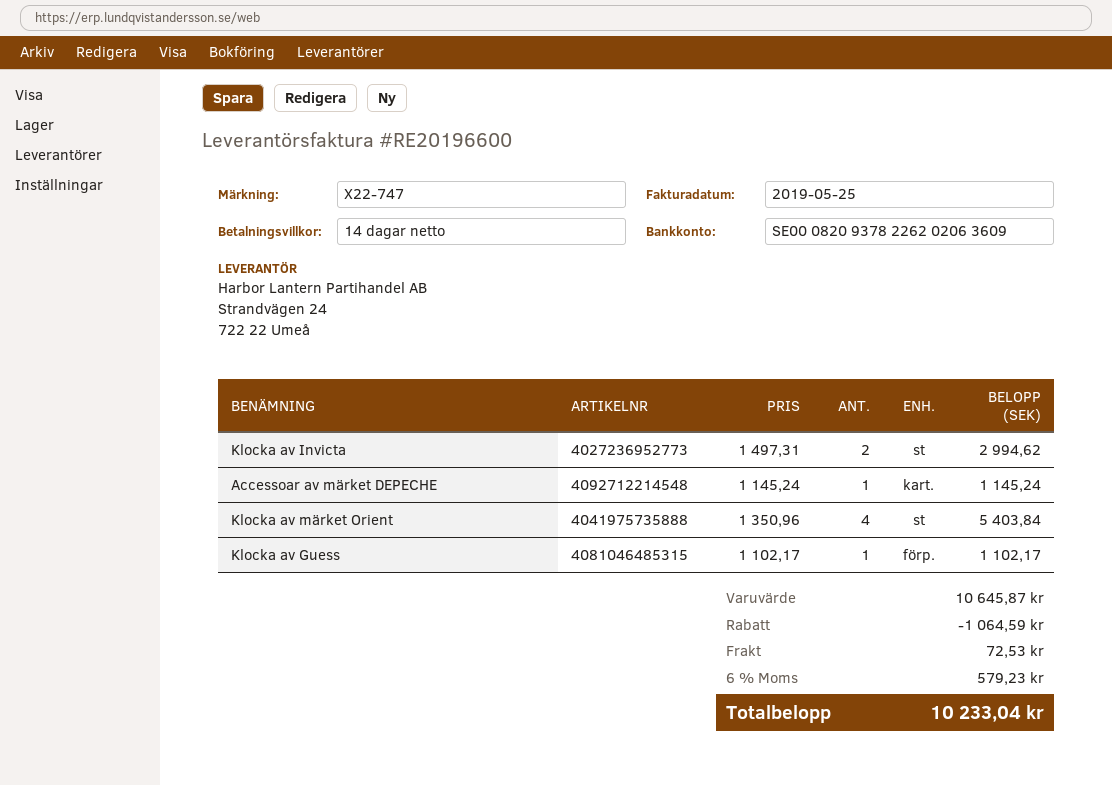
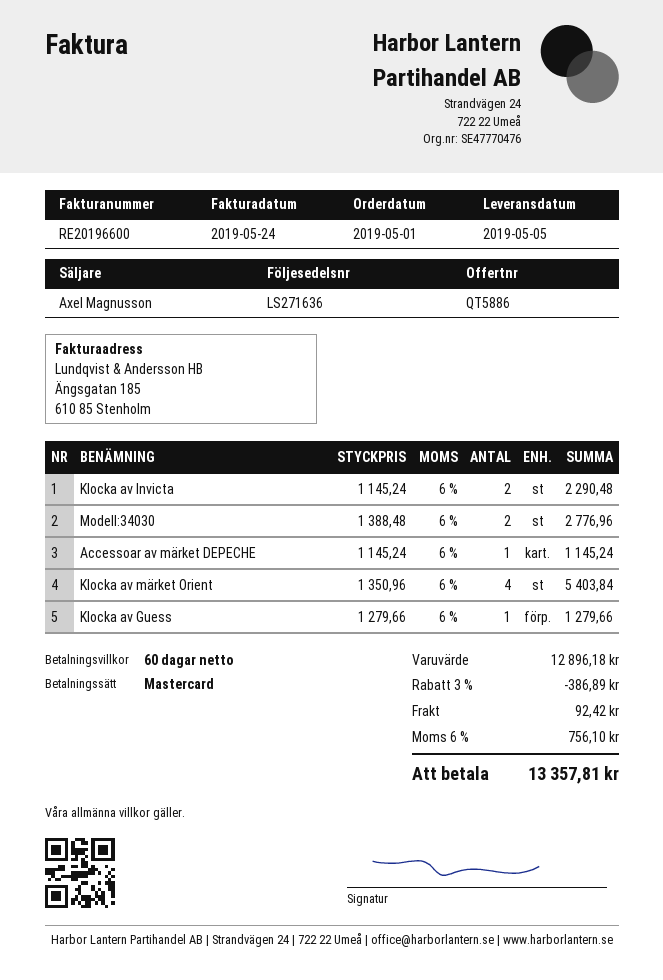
invoice date: 2019-05-25 -> 2019-05-24
payment terms: 14 days -> 60 days
Klocka av Invicta: 2 x 1497.31 = 2994.62 -> 2 x 1145.24 = 2290.48
Klocka av Guess: 1 x 1102.17 = 1102.17 -> 1 x 1279.66 = 1279.66
Modell:34030: none -> 2 x 1388.48 = 2776.96
subtotal: 10645.87 -> 12896.18
discount: 1064.59 -> 386.89
shipping: 72.53 -> 92.42
tax: 6% = 579.23 -> 6% = 756.10
total: 10233.04 -> 13357.81

